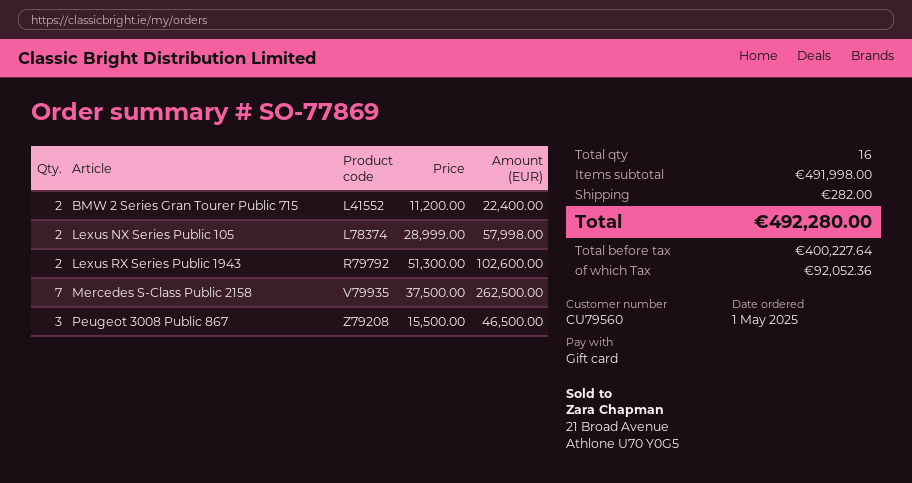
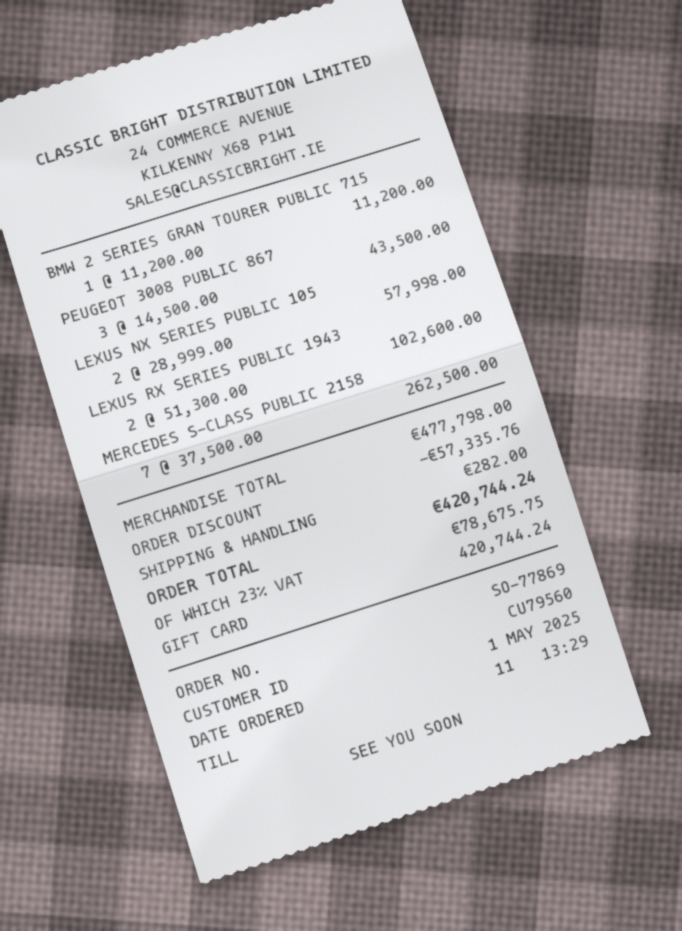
BMW 2 Series Gran Tourer Public 715: 2 x 11200.00 = 22400.00 -> 1 x 11200.00 = 11200.00
Peugeot 3008 Public 867: 3 x 15500.00 = 46500.00 -> 3 x 14500.00 = 43500.00
subtotal: 491998.00 -> 477798.00
discount: none -> 57335.76
tax: 92052.36 -> 78675.75
total: 492280.00 -> 420744.24

